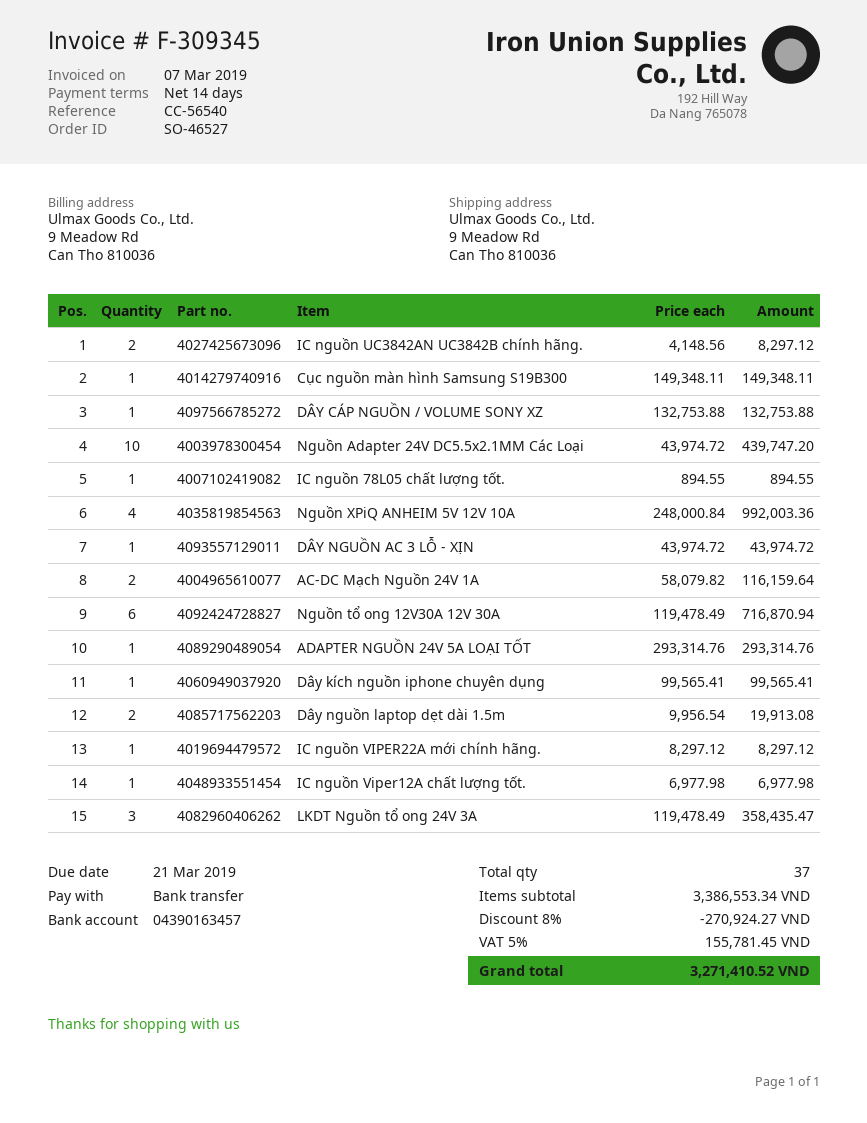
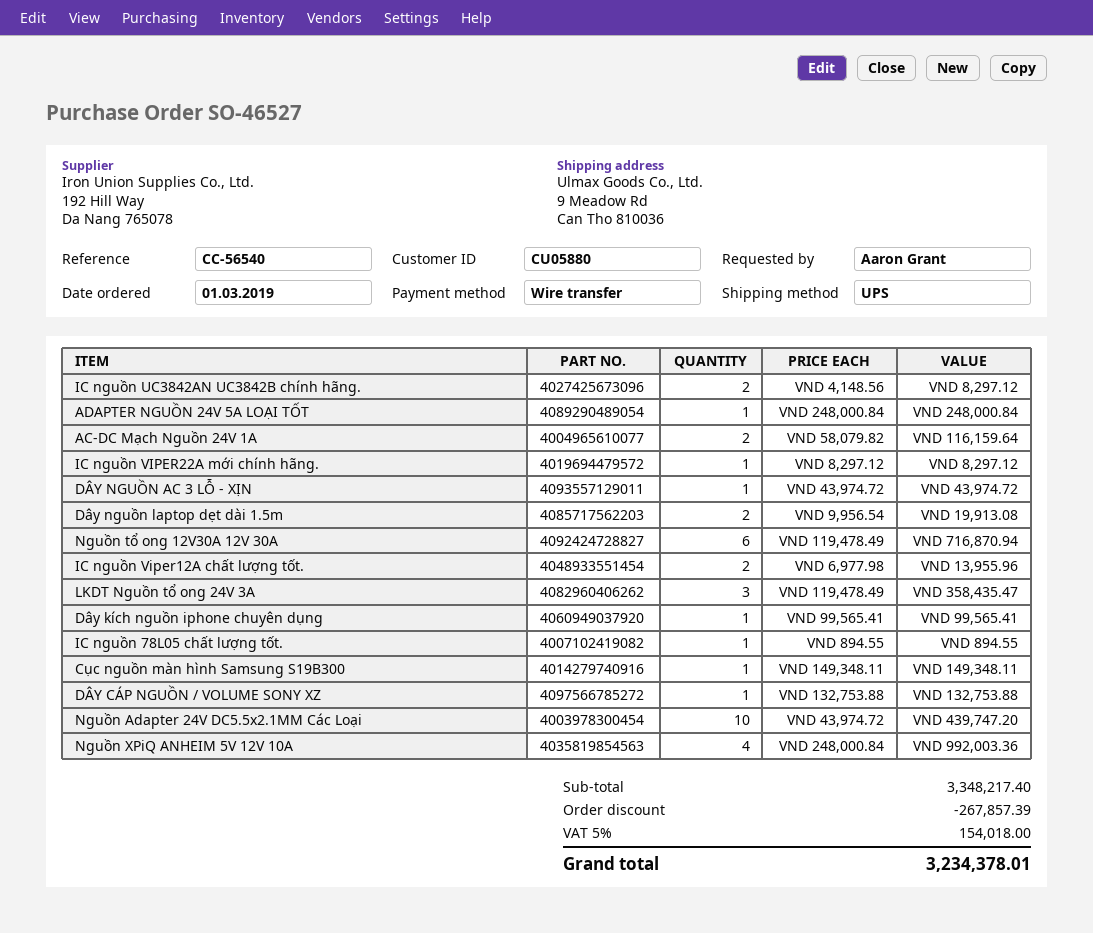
ADAPTER NGUỒN 24V 5A LOẠI TỐT: 1 x 293314.76 = 293314.76 -> 1 x 248000.84 = 248000.84
IC nguồn Viper12A chất lượng tốt.: 1 x 6977.98 = 6977.98 -> 2 x 6977.98 = 13955.96
subtotal: 3386553.34 -> 3348217.40
discount: 270924.27 -> 267857.39
tax: 5% = 155781.45 -> 5% = 154018.00
total: 3271410.52 -> 3234378.01

